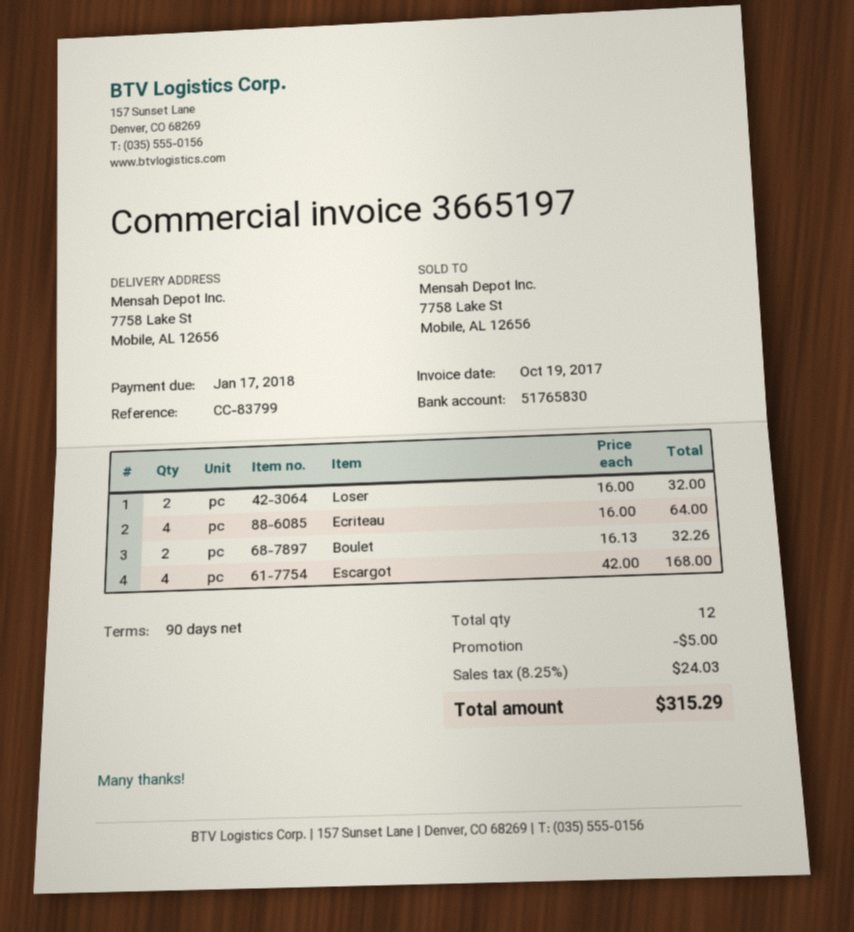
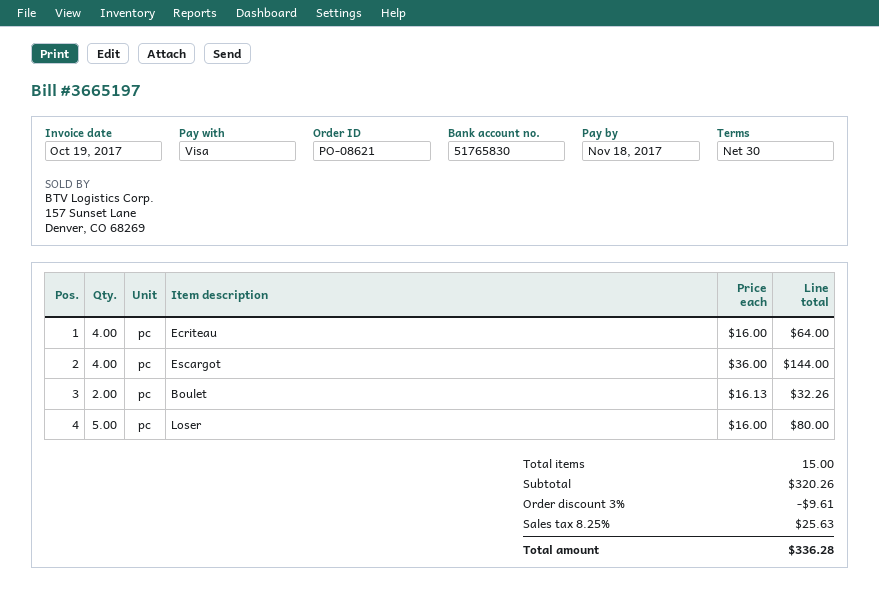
payment terms: 90 days -> 30 days
due date: 2018-01-17 -> 2017-11-18
Loser: 2 x 16.00 = 32.00 -> 5 x 16.00 = 80.00
Escargot: 4 x 42.00 = 168.00 -> 4 x 36.00 = 144.00
total quantity: 12 -> 15
discount: 5.00 -> 9.61
tax: 8.25% = 24.03 -> 8.25% = 25.63
total: 315.29 -> 336.28

